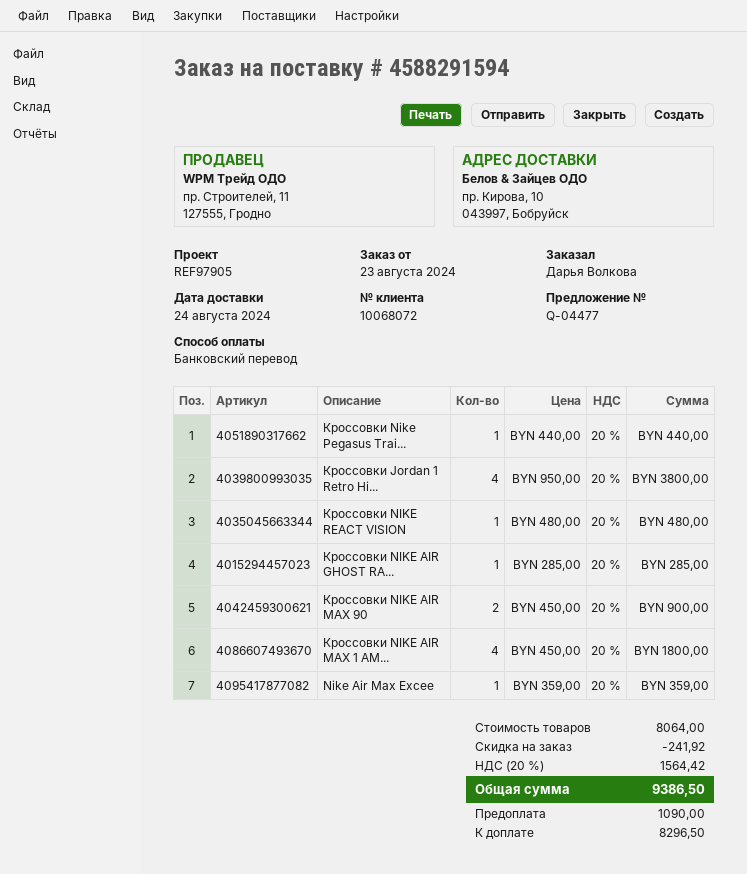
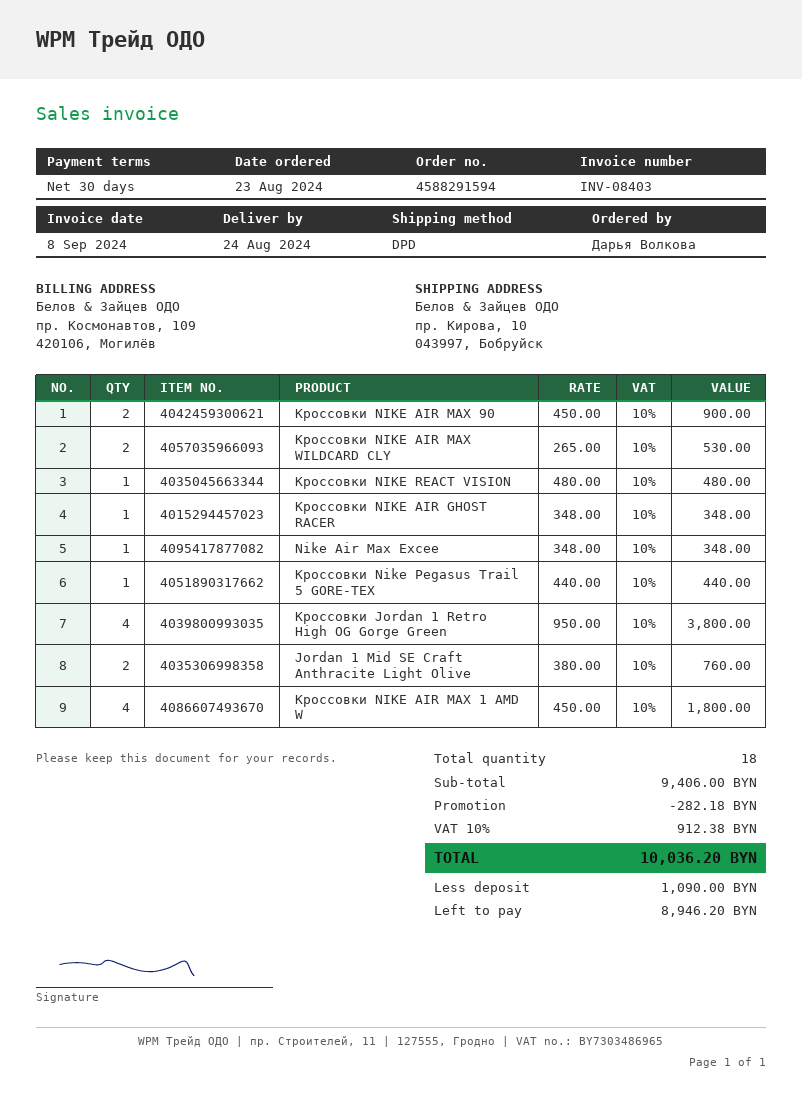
Кроссовки NIKE AIR GHOST RA...: 1 x 285.00 = 285.00 -> 1 x 348.00 = 348.00
Nike Air Max Excee: 1 x 359.00 = 359.00 -> 1 x 348.00 = 348.00
Кроссовки NIKE AIR MAX WILDCARD CLY: none -> 2 x 265.00 = 530.00
Jordan 1 Mid SE Craft Anthracite Light Olive: none -> 2 x 380.00 = 760.00
subtotal: 8064.00 -> 9406.00
discount: 241.92 -> 282.18
tax: 20% = 1564.42 -> 10% = 912.38
total: 9386.50 -> 10036.20
balance: 8296.50 -> 8946.20

